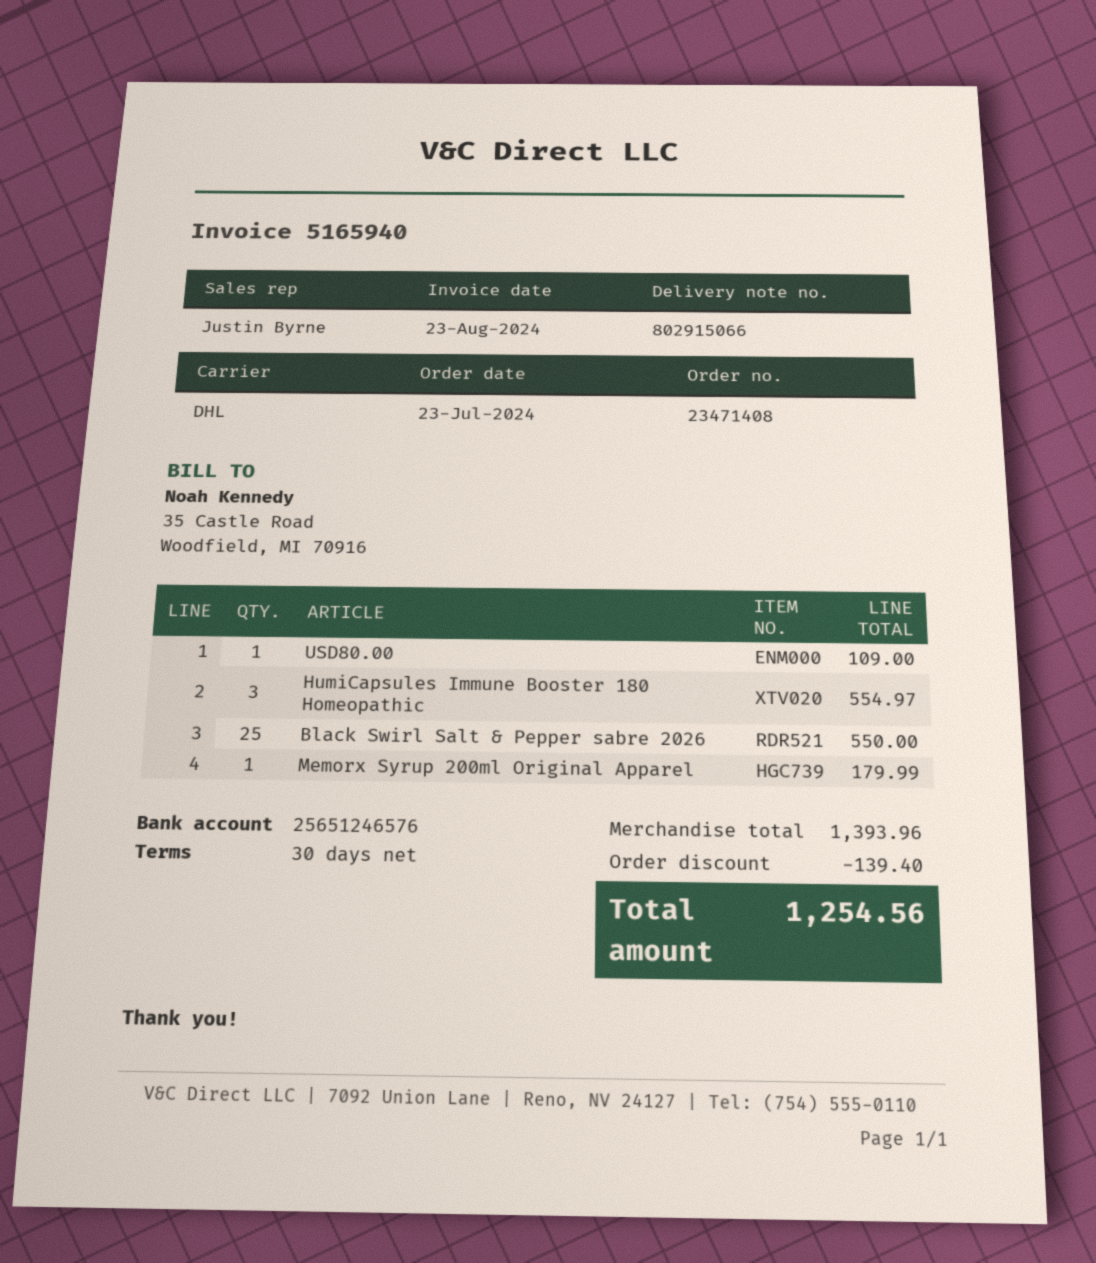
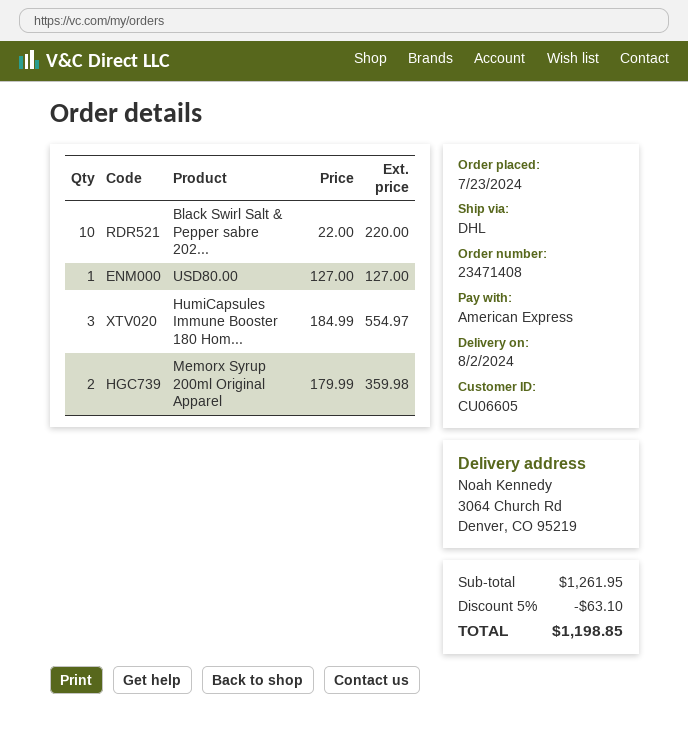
USD80.00: 1 for 109.00 -> 1 for 127.00
Black Swirl Salt & Pepper sabre 2026: 25 for 550.00 -> 10 for 220.00
Memorx Syrup 200ml Original Apparel: 1 for 179.99 -> 2 for 359.98
subtotal: 1393.96 -> 1261.95
discount: 139.40 -> 63.10
total: 1254.56 -> 1198.85

